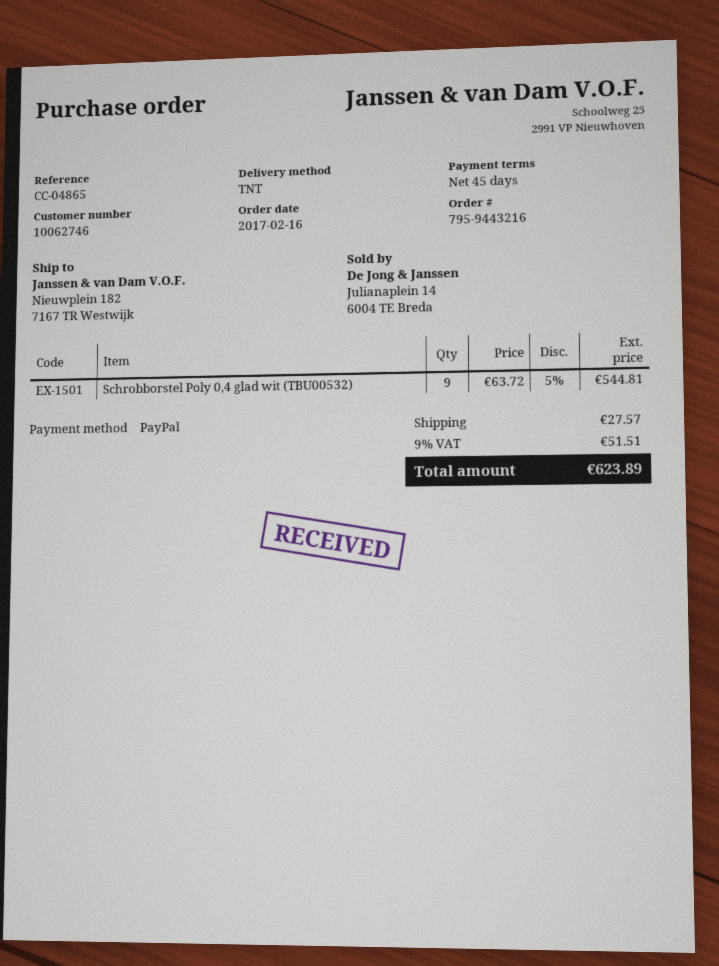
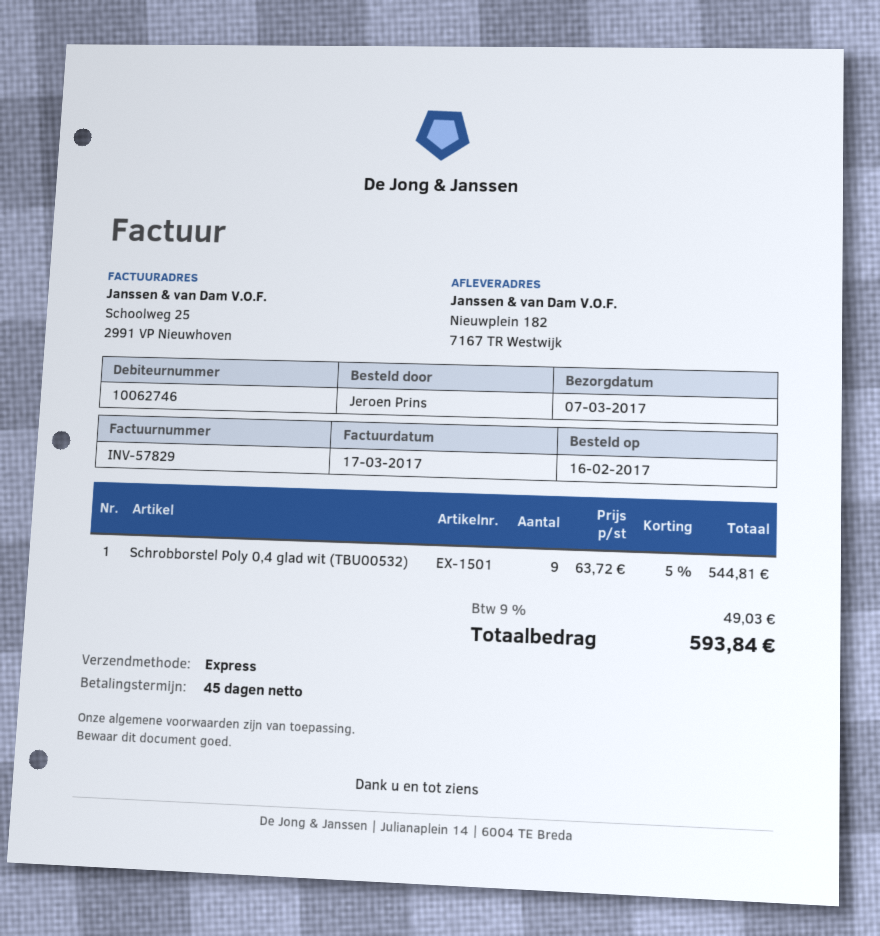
shipping method: TNT -> express
shipping: 27.57 -> none
tax: 9% = 51.51 -> 9% = 49.03
total: 623.89 -> 593.84

